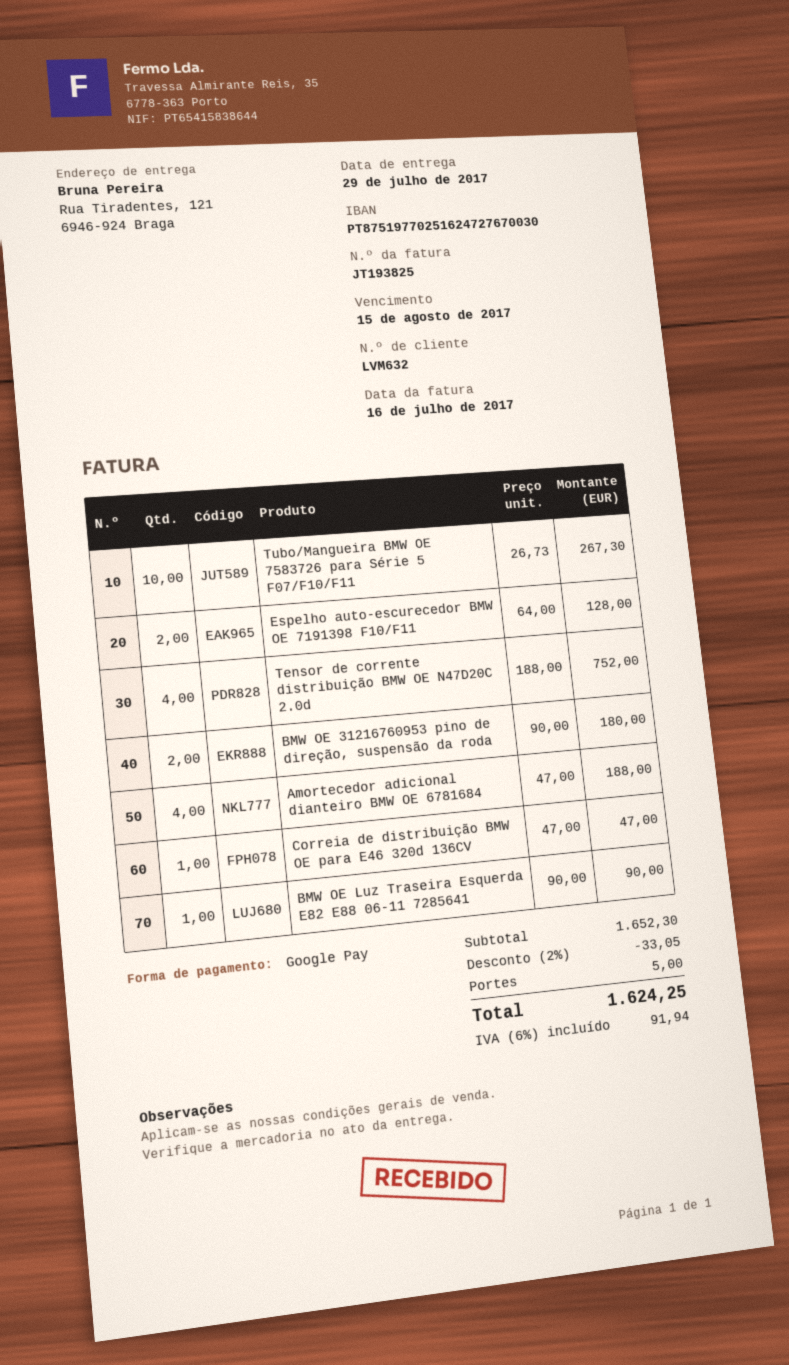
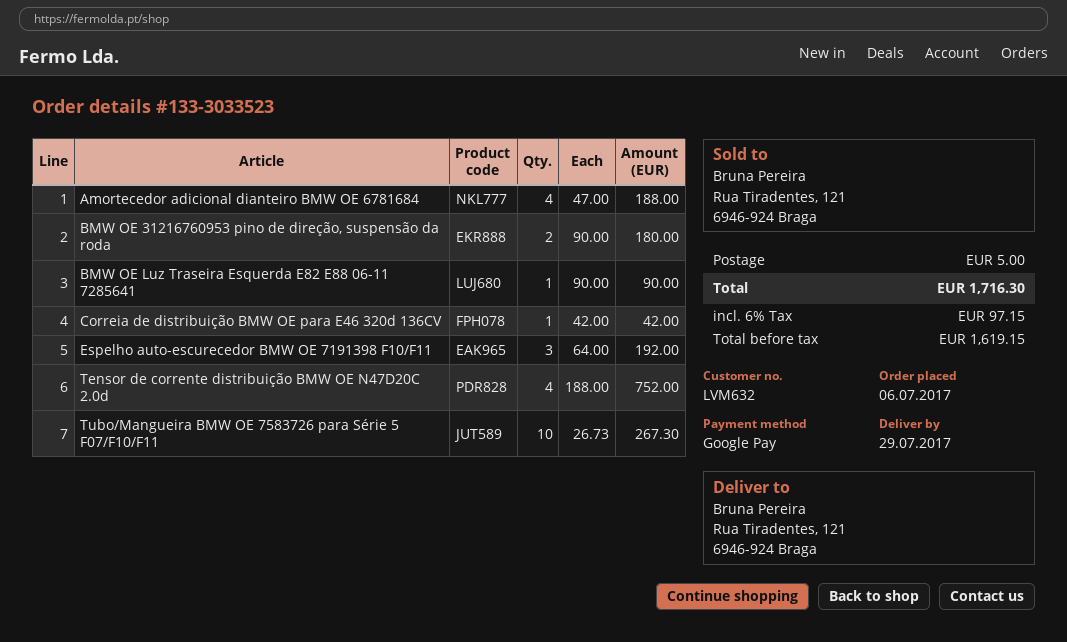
Espelho auto-escurecedor BMW OE 7191398 F10/F11: 2 x 64.00 = 128.00 -> 3 x 64.00 = 192.00
Correia de distribuição BMW OE para E46 320d 136CV: 1 x 47.00 = 47.00 -> 1 x 42.00 = 42.00
discount: 2% = 33.05 -> none
tax: 6% = 91.94 -> 6% = 97.15
total: 1624.25 -> 1716.30

